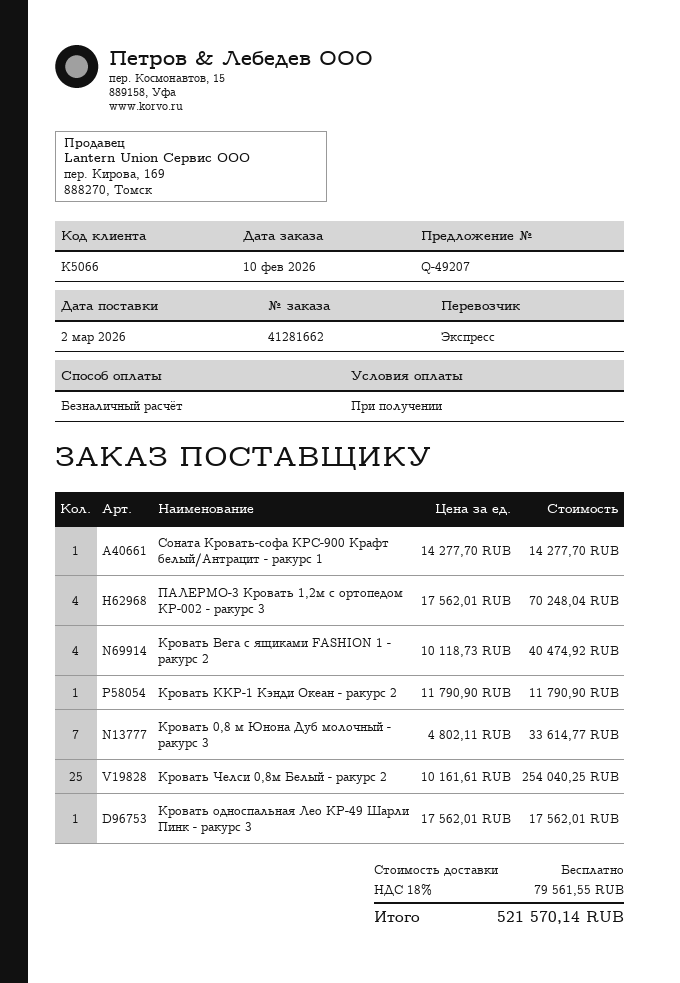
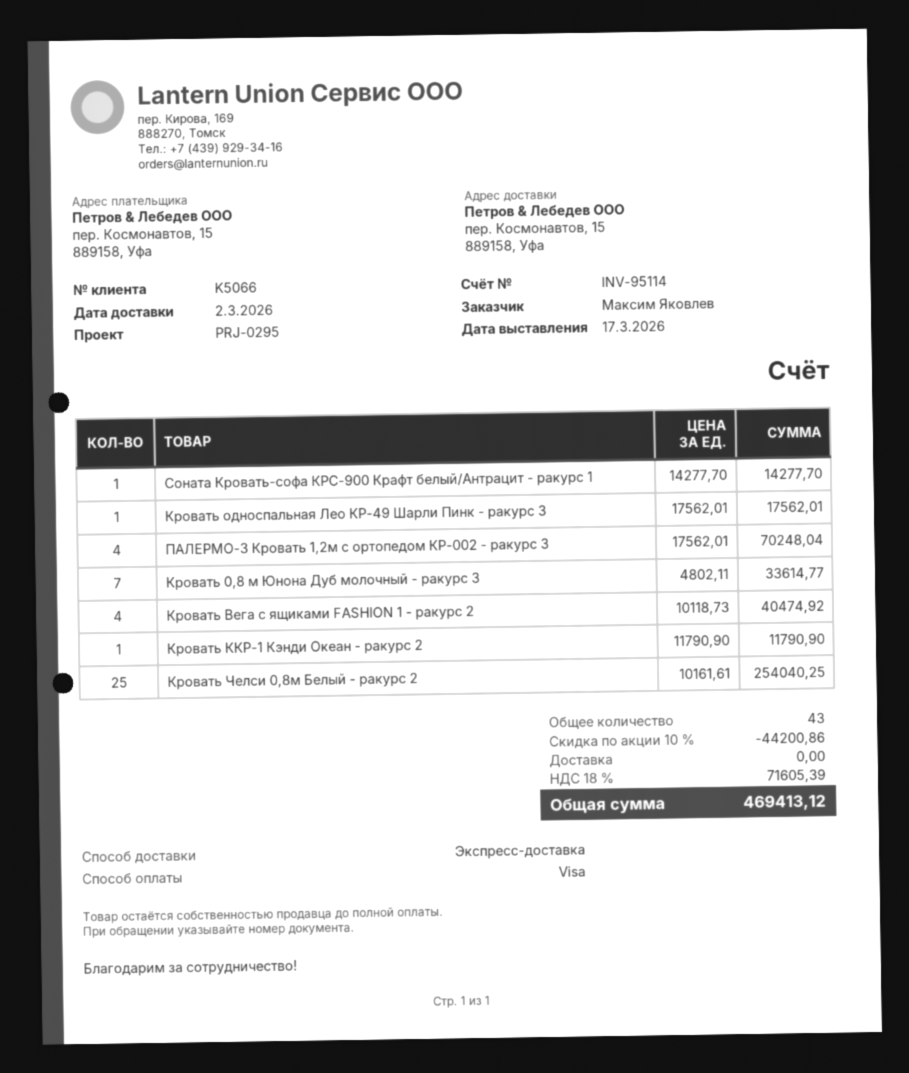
payment method: bank transfer -> Visa
discount: none -> 10% = 44200.86
tax: 18% = 79561.55 -> 18% = 71605.39
total: 521570.14 -> 469413.12

